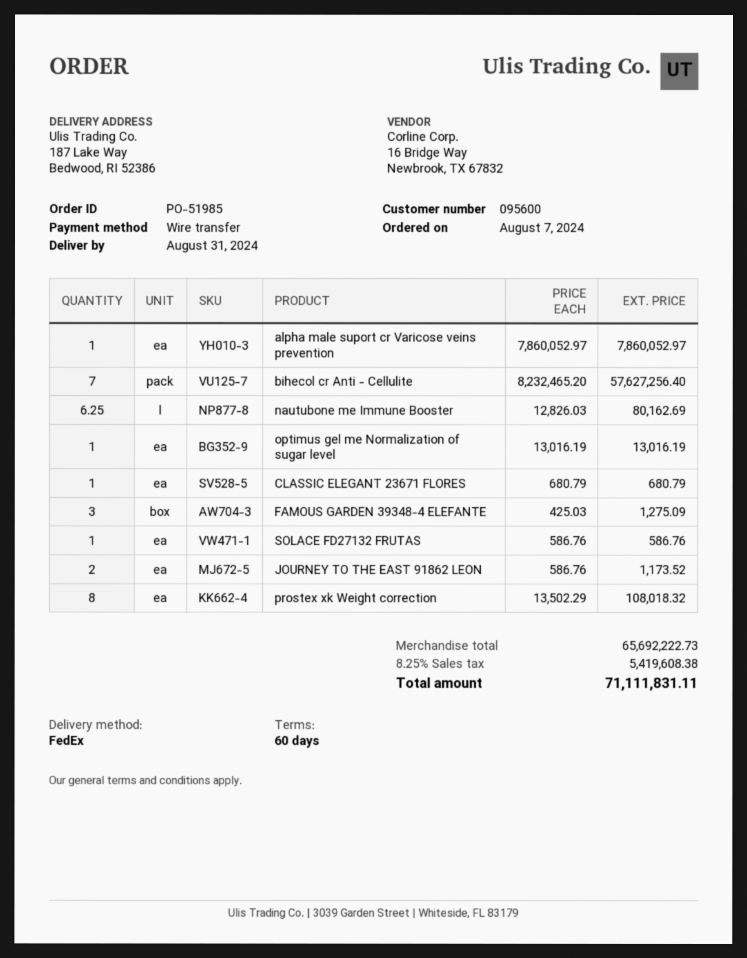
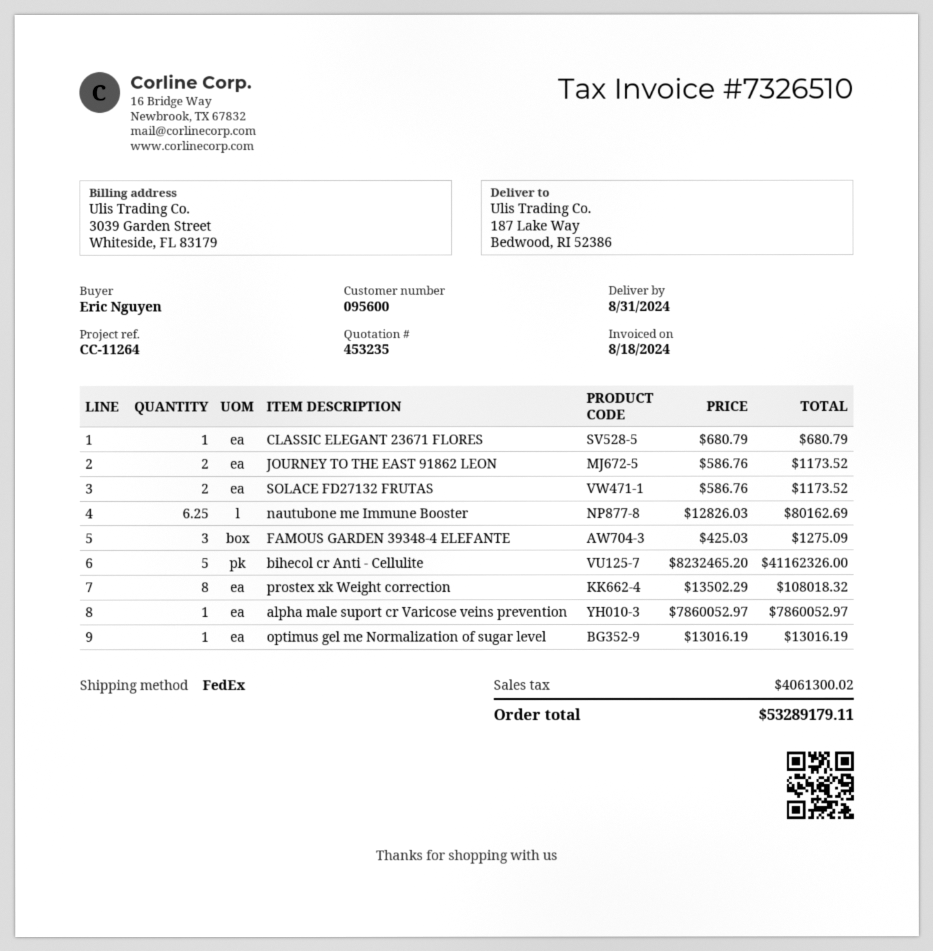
bihecol cr Anti - Cellulite: 7 x 8232465.20 = 57627256.40 -> 5 x 8232465.20 = 41162326.00
SOLACE FD27132 FRUTAS: 1 x 586.76 = 586.76 -> 2 x 586.76 = 1173.52
tax: 5419608.38 -> 4061300.02
total: 71111831.11 -> 53289179.11

